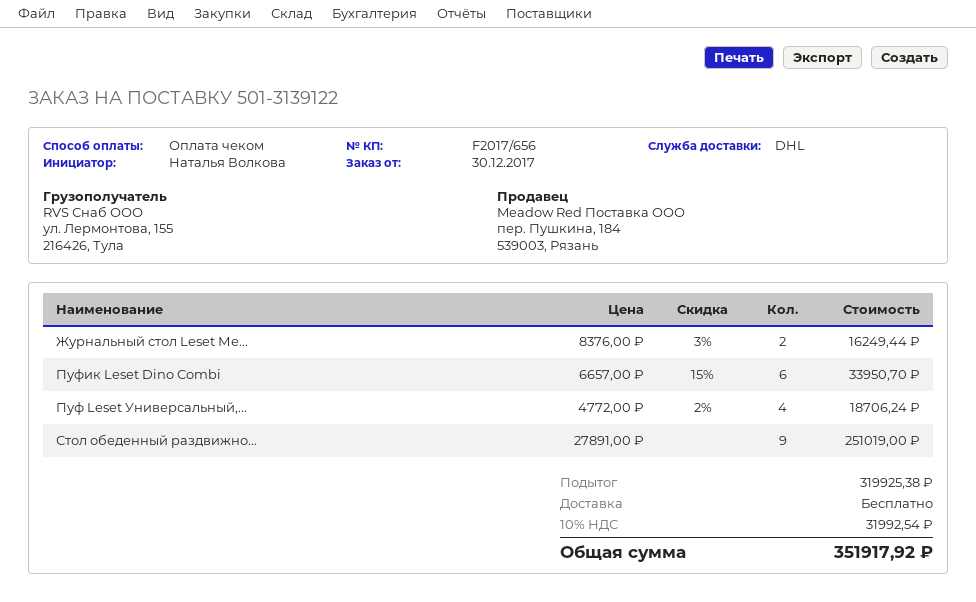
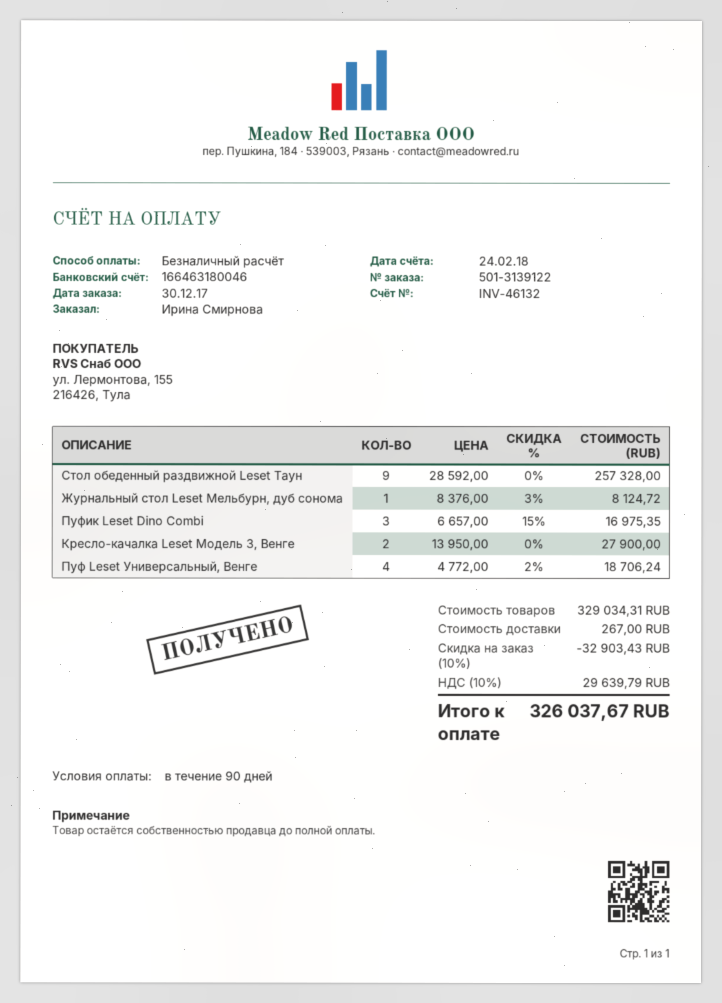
ordered by: Наталья Волкова -> Ирина Смирнова
payment method: cheque -> bank transfer
Журнальный стол Leset Ме...: 2 x 8376.00 - 3% = 16249.44 -> 1 x 8376.00 - 3% = 8124.72
Пуфик Leset Dino Combi: 6 x 6657.00 - 15% = 33950.70 -> 3 x 6657.00 - 15% = 16975.35
Стол обеденный раздвижно...: 9 x 27891.00 = 251019.00 -> 9 x 28592.00 = 257328.00
Кресло-качалка Leset Модель 3, Венге: none -> 2 x 13950.00 = 27900.00
subtotal: 319925.38 -> 329034.31
discount: none -> 10% = 32903.43
shipping: 0.00 -> 267.00
tax: 10% = 31992.54 -> 10% = 29639.79
total: 351917.92 -> 326037.67

